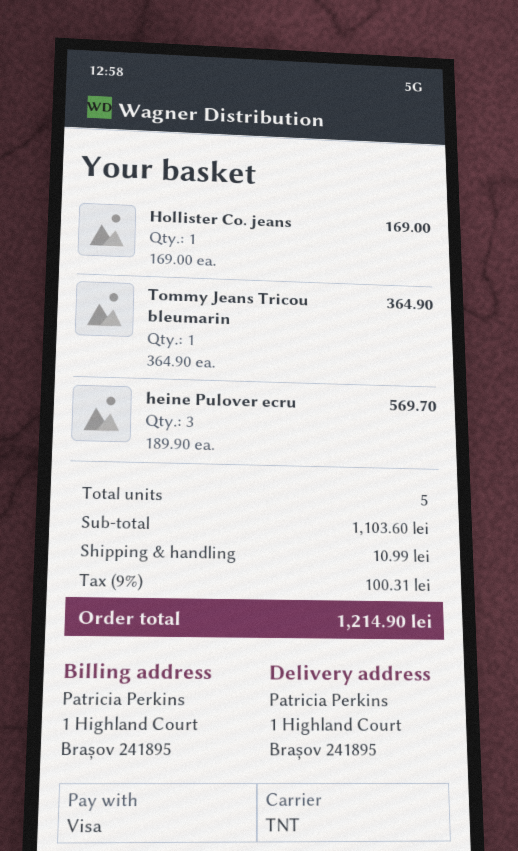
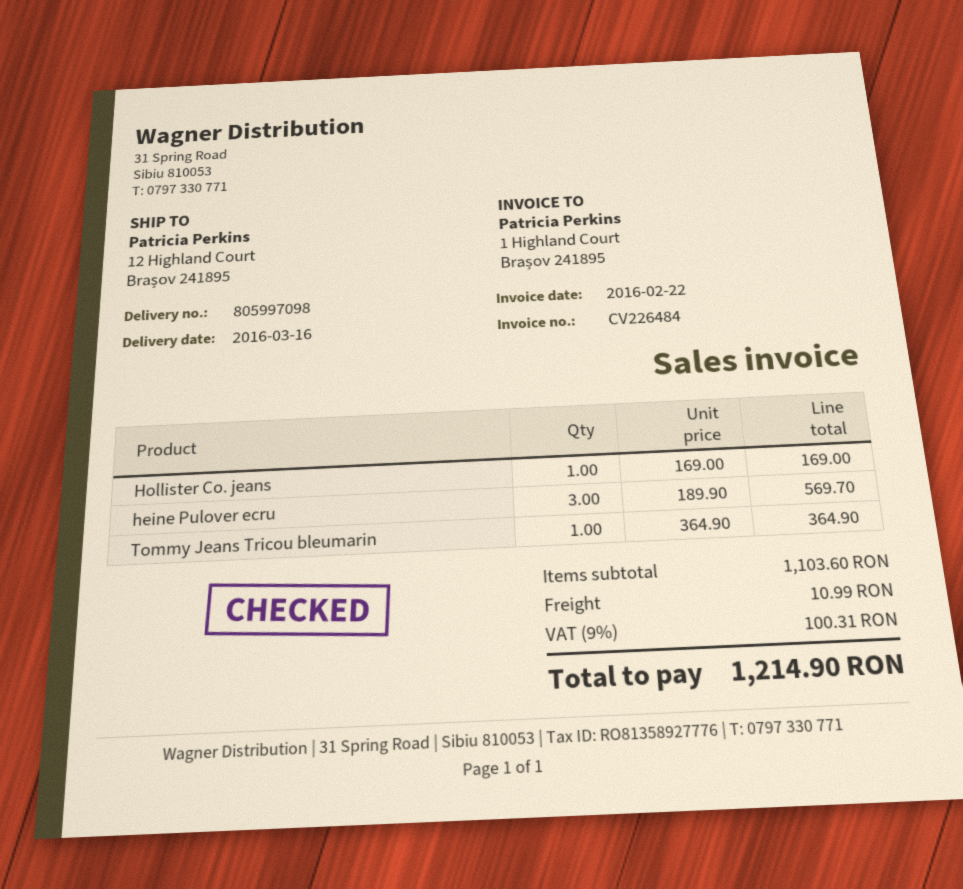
ship to: 1 Highland Court, Brașov 241895 -> 12 Highland Court, Brașov 241895

